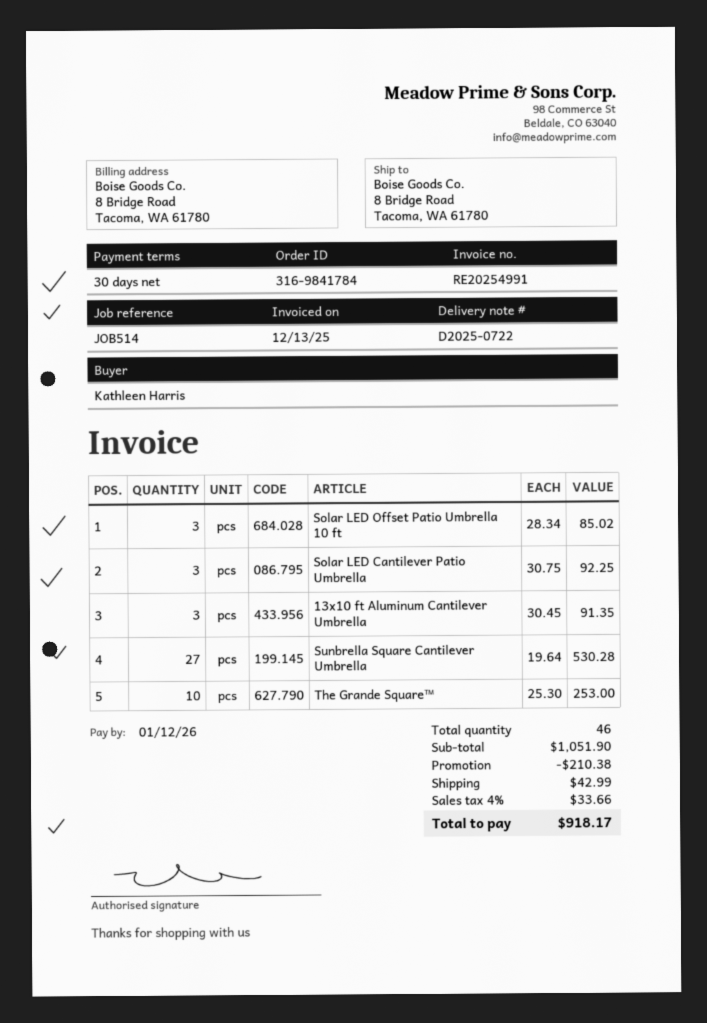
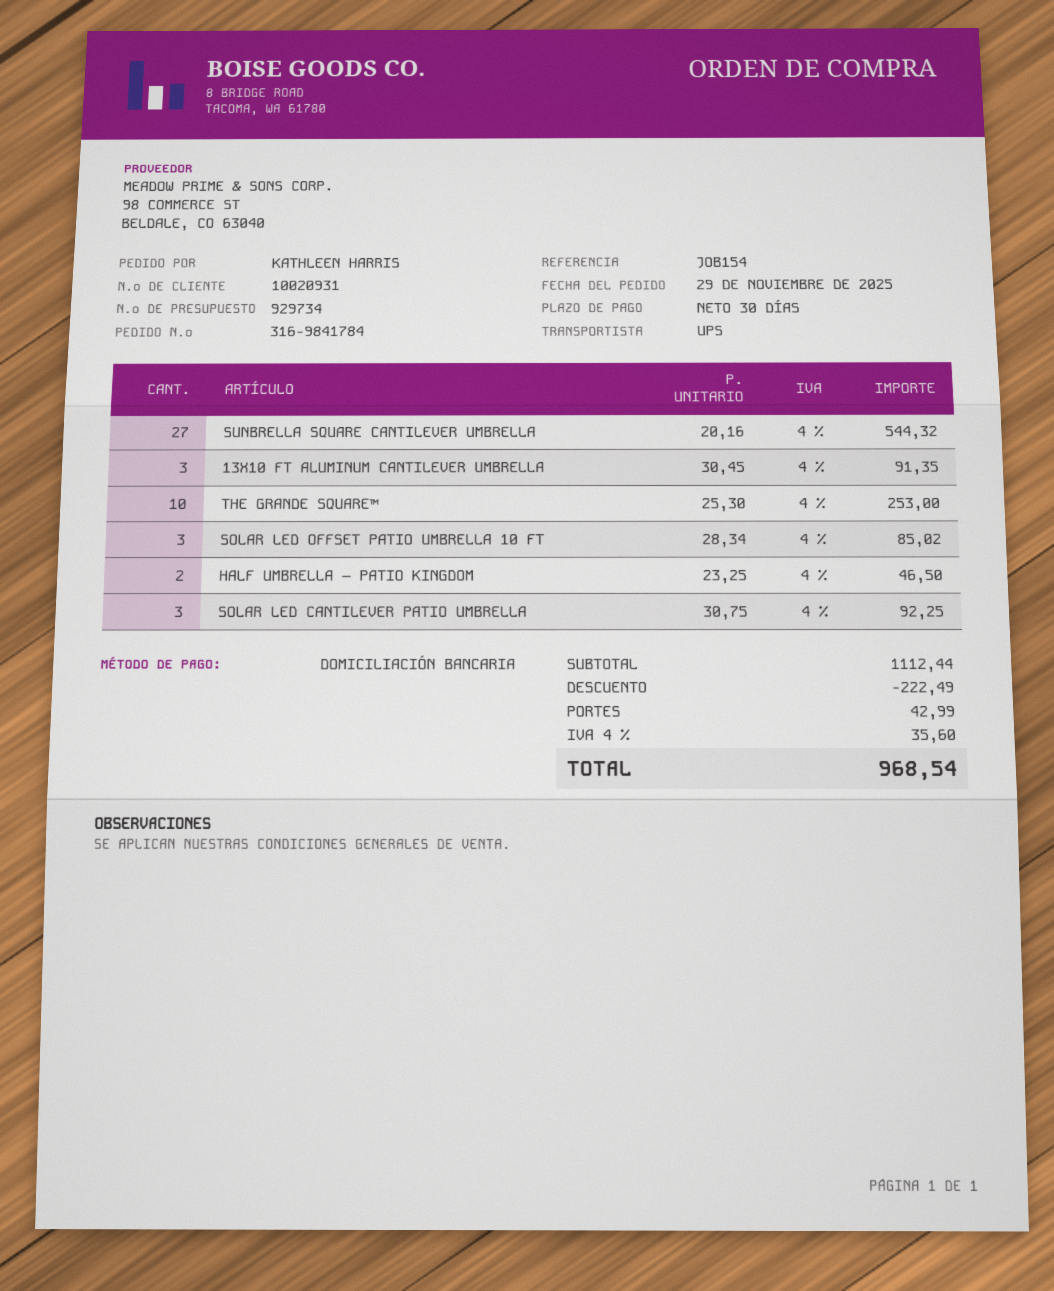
reference: JOB514 -> JOB154
Sunbrella Square Cantilever Umbrella: 27 x 19.64 = 530.28 -> 27 x 20.16 = 544.32
HALF UMBRELLA – PATIO KINGDOM: none -> 2 x 23.25 = 46.50
subtotal: 1051.90 -> 1112.44
discount: 210.38 -> 222.49
tax: 4% = 33.66 -> 4% = 35.60
total: 918.17 -> 968.54

